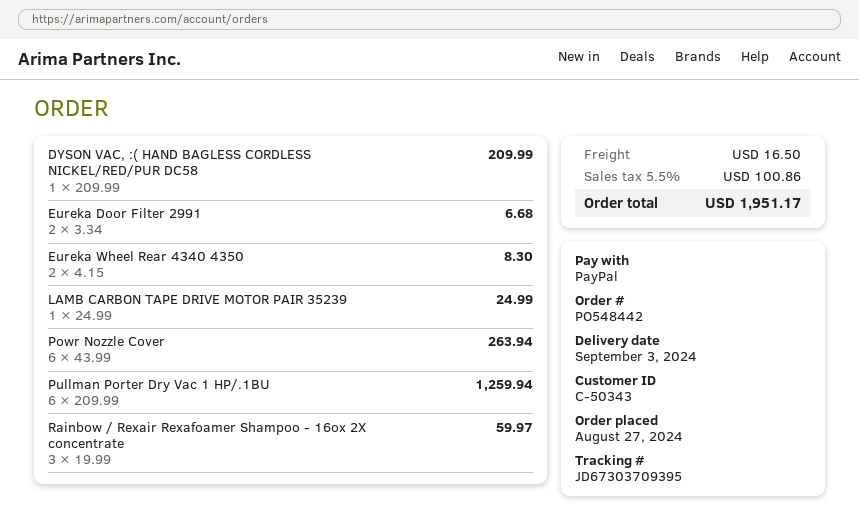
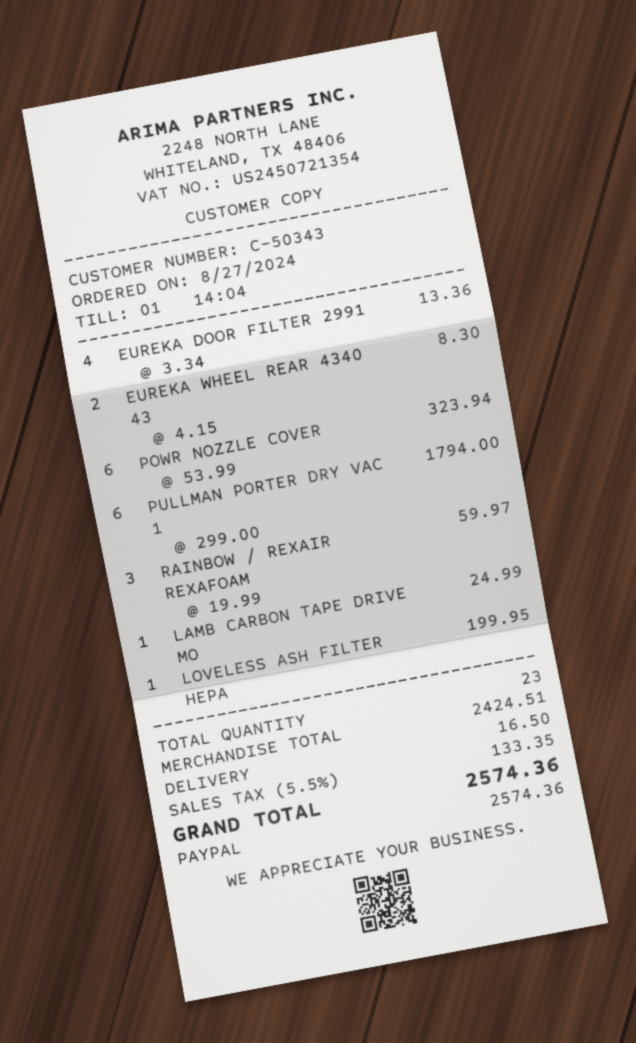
DYSON VAC, :( HAND BAGLESS CORDLESS NICKEL/RED/PUR DC58: 1 x 209.99 = 209.99 -> none
Eureka Door Filter 2991: 2 x 3.34 = 6.68 -> 4 x 3.34 = 13.36
Powr Nozzle Cover: 6 x 43.99 = 263.94 -> 6 x 53.99 = 323.94
Pullman Porter Dry Vac 1 HP/.1BU: 6 x 209.99 = 1259.94 -> 6 x 299.00 = 1794.00
LOVELESS ASH FILTER HEPA: none -> 1 x 199.95 = 199.95
tax: 5.5% = 100.86 -> 5.5% = 133.35
total: 1951.17 -> 2574.36

